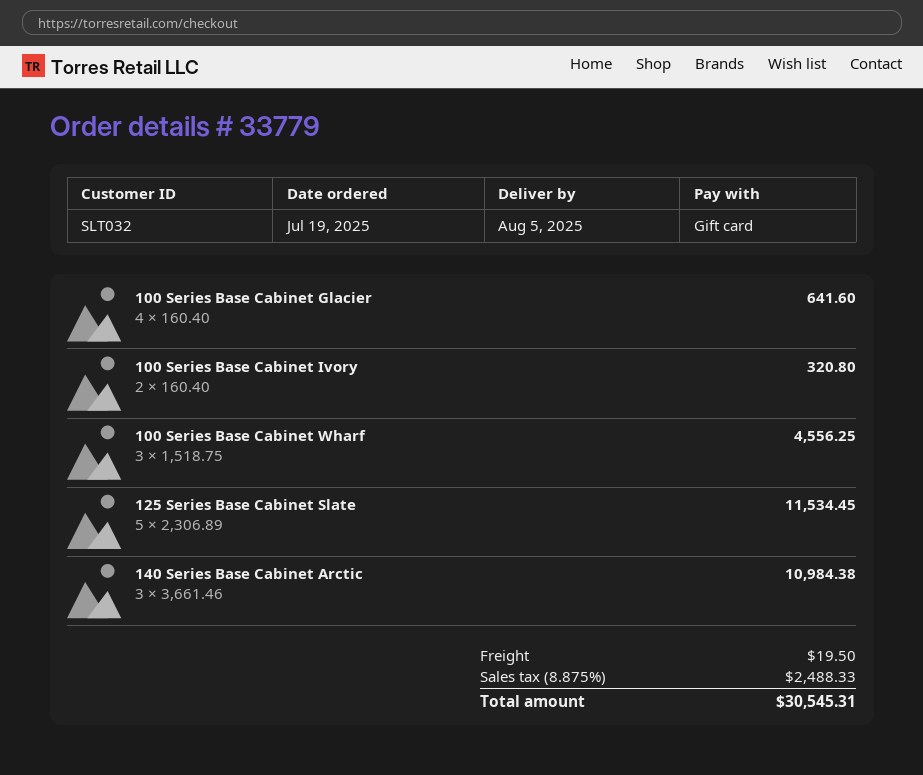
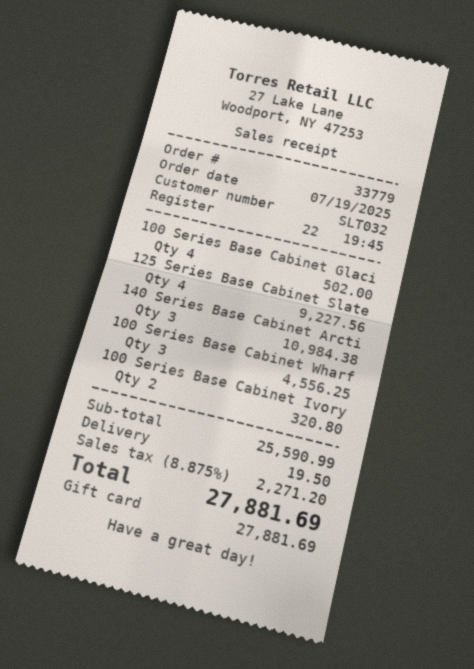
100 Series Base Cabinet Glacier: 4 for 641.60 -> 4 for 502.00
125 Series Base Cabinet Slate: 5 for 11534.45 -> 4 for 9227.56
tax: 8.875% = 2488.33 -> 8.875% = 2271.20
total: 30545.31 -> 27881.69

